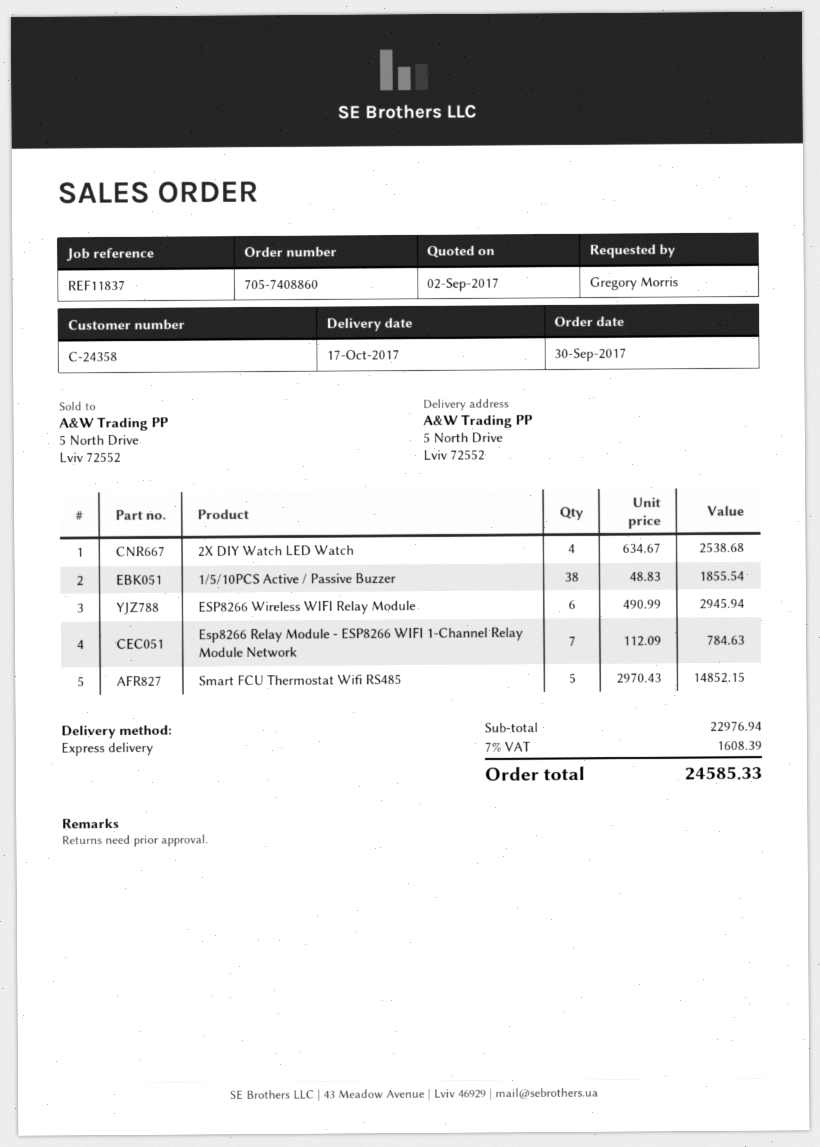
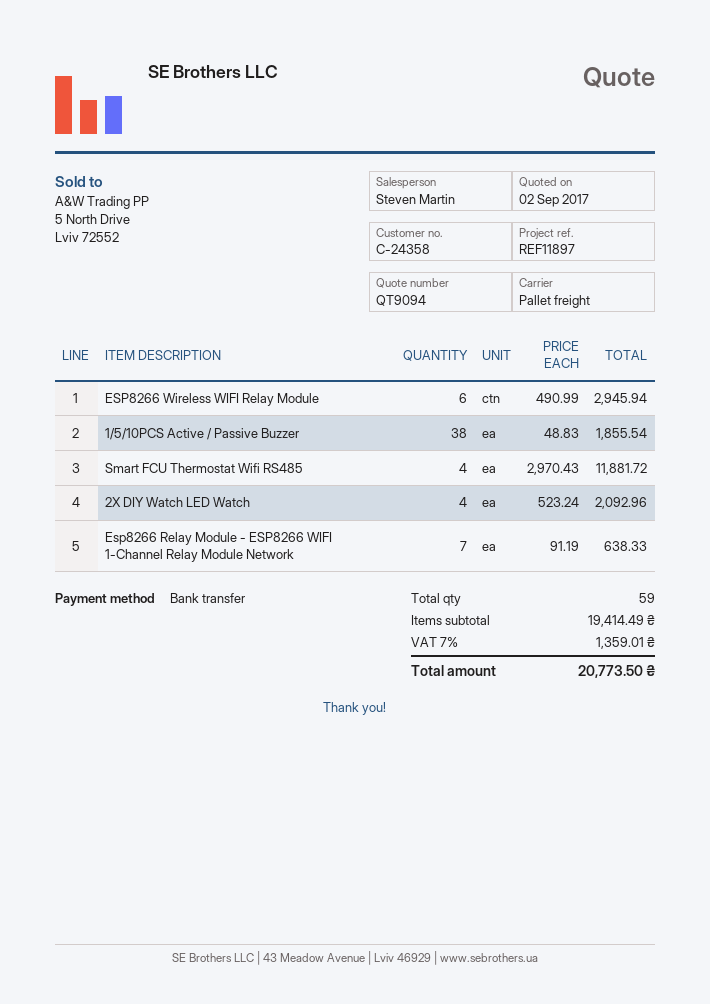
reference: REF11837 -> REF11897
shipping method: express -> pallet freight
2X DIY Watch LED Watch: 4 x 634.67 = 2538.68 -> 4 x 523.24 = 2092.96
Esp8266 Relay Module - ESP8266 WIFI 1-Channel Relay Module Network: 7 x 112.09 = 784.63 -> 7 x 91.19 = 638.33
Smart FCU Thermostat Wifi RS485: 5 x 2970.43 = 14852.15 -> 4 x 2970.43 = 11881.72
subtotal: 22976.94 -> 19414.49
tax: 7% = 1608.39 -> 7% = 1359.01
total: 24585.33 -> 20773.50

